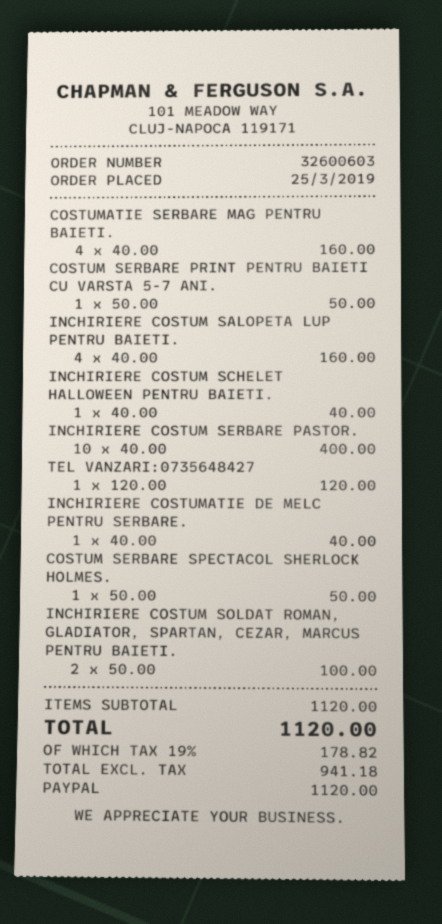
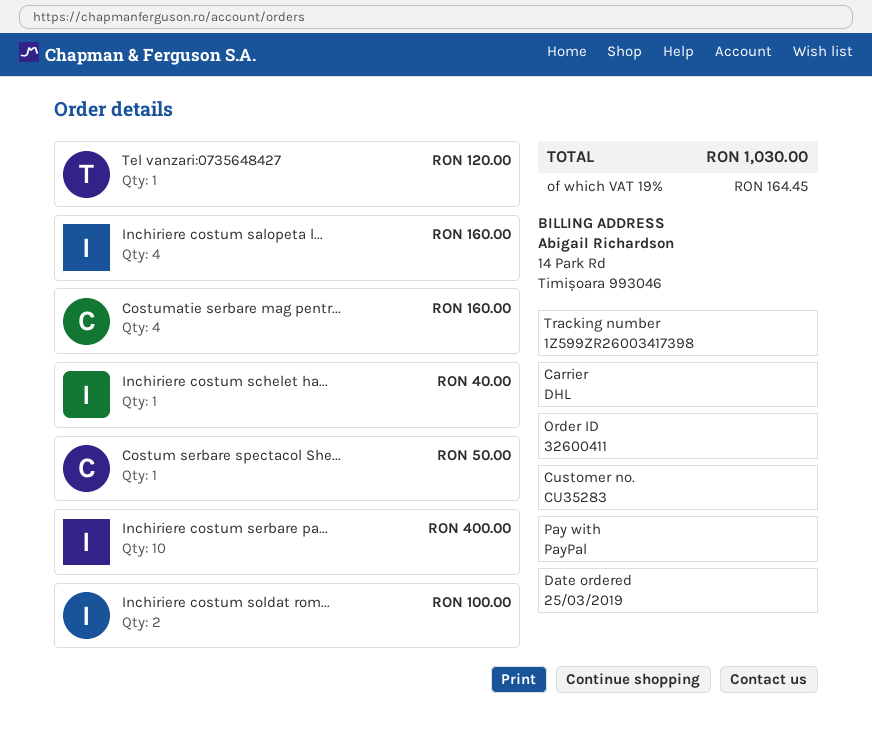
order number: 32600603 -> 32600411
COSTUM SERBARE PRINT PENTRU BAIETI CU VARSTA 5-7 ANI.: 1 for 50.00 -> none
INCHIRIERE COSTUMATIE DE MELC PENTRU SERBARE.: 1 for 40.00 -> none
tax: 19% = 178.82 -> 19% = 164.45
total: 1120.00 -> 1030.00

